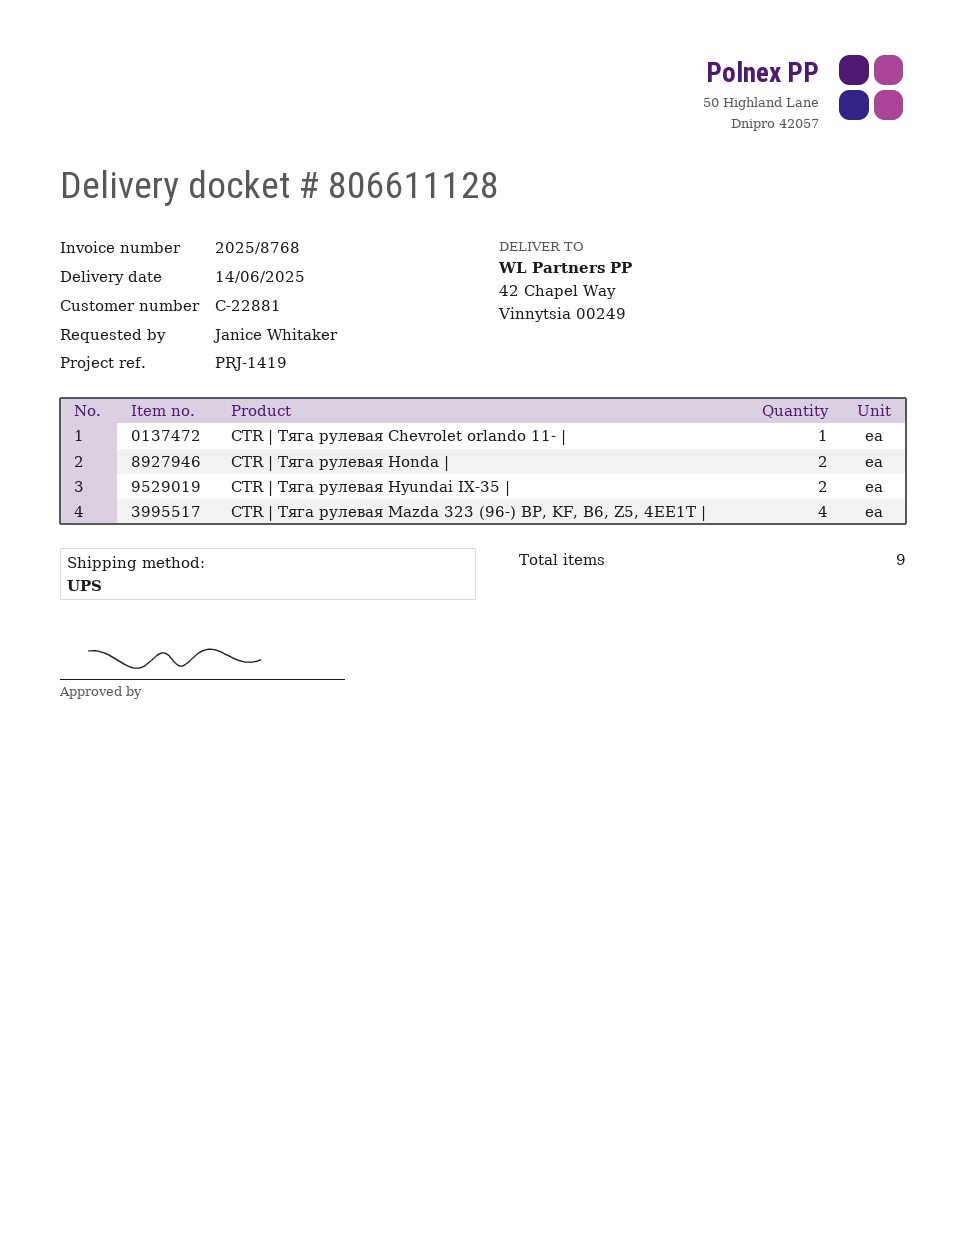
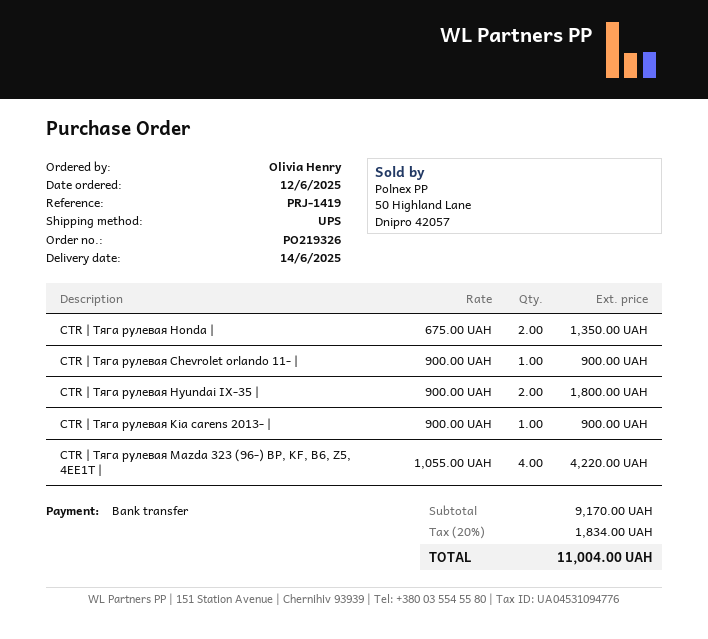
ordered by: Janice Whitaker -> Olivia Henry
CTR | Тяга рулевая Kia carens 2013- |: none -> 1

